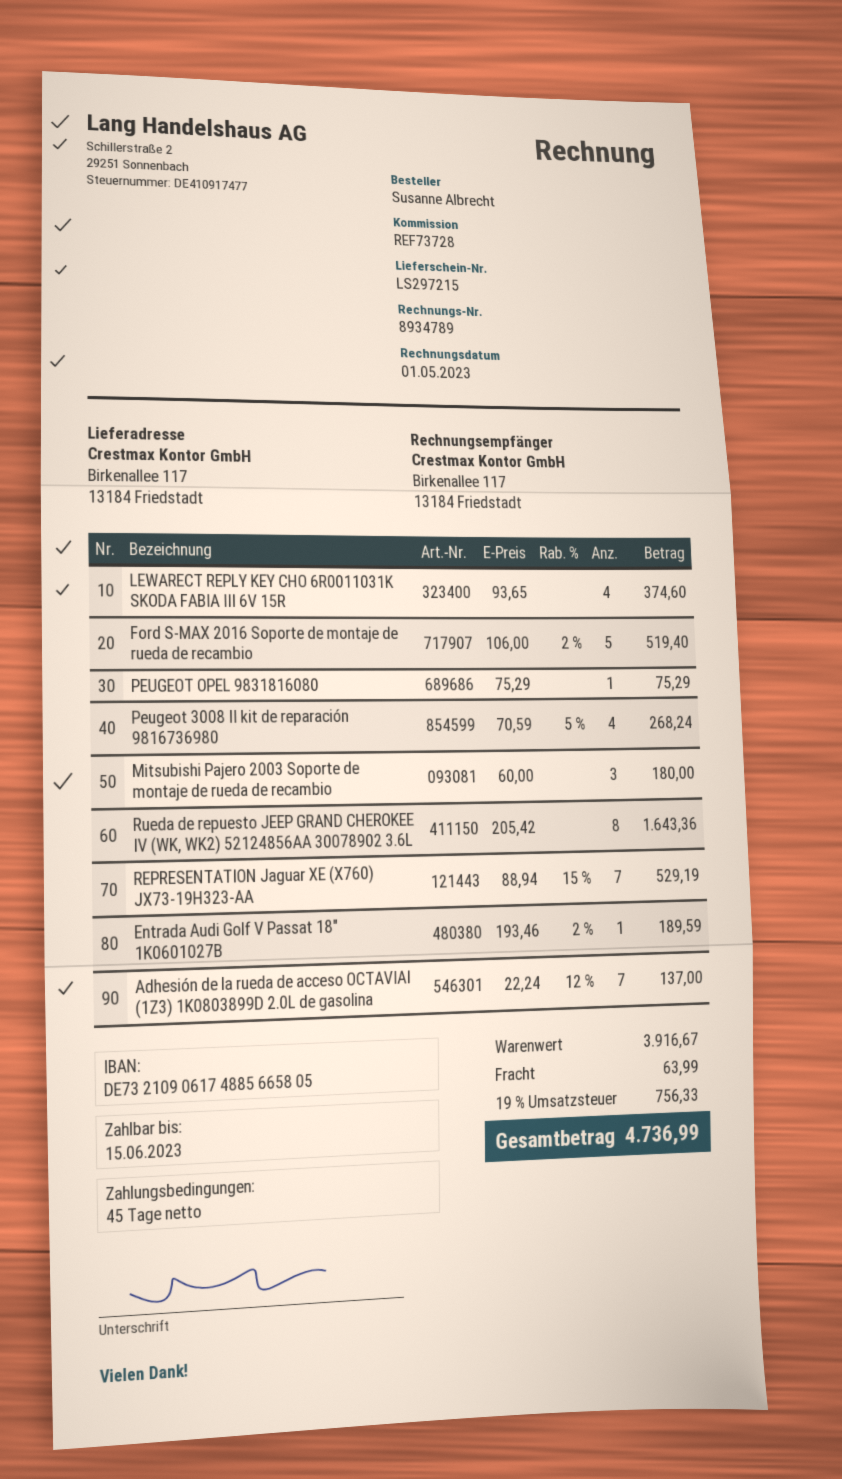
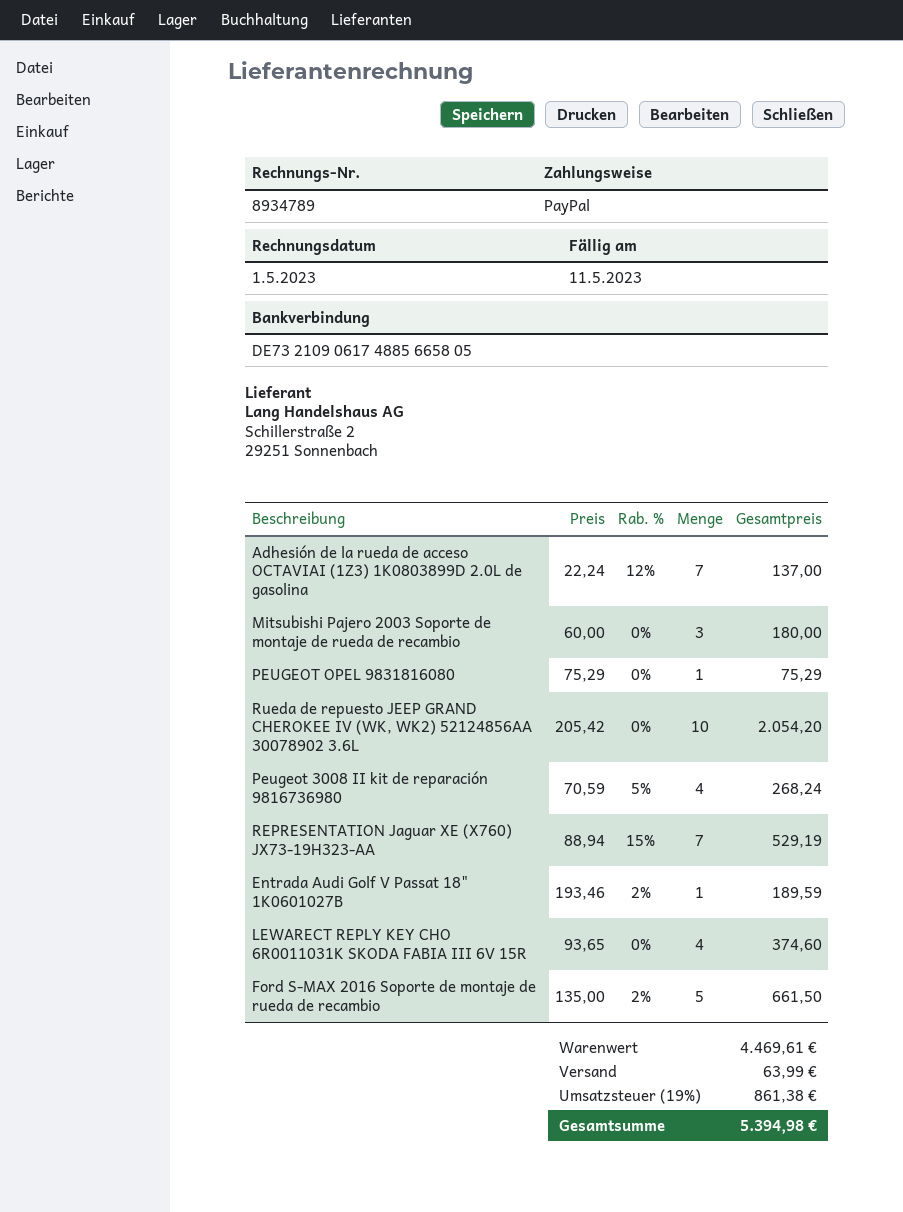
due date: 2023-06-15 -> 2023-05-11
Ford S-MAX 2016 Soporte de montaje de rueda de recambio: 5 x 106.00 - 2% = 519.40 -> 5 x 135.00 - 2% = 661.50
Rueda de repuesto JEEP GRAND CHEROKEE IV (WK, WK2) 52124856AA 30078902 3.6L: 8 x 205.42 = 1643.36 -> 10 x 205.42 = 2054.20
subtotal: 3916.67 -> 4469.61
tax: 19% = 756.33 -> 19% = 861.38
total: 4736.99 -> 5394.98

